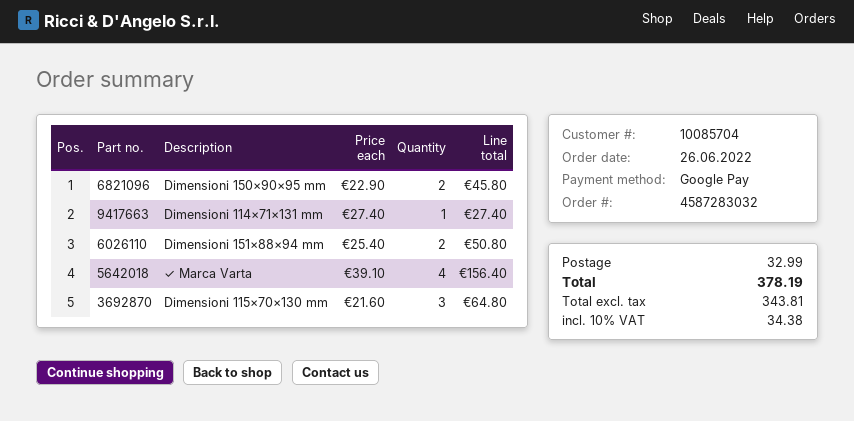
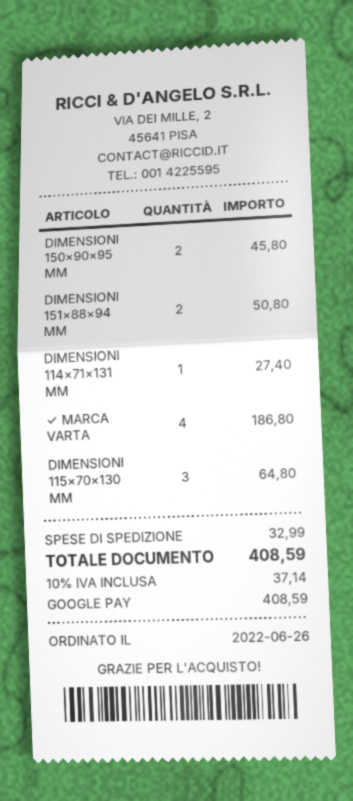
✓ Marca Varta: 4 for 156.40 -> 4 for 186.80
tax: 10% = 34.38 -> 10% = 37.14
total: 378.19 -> 408.59

